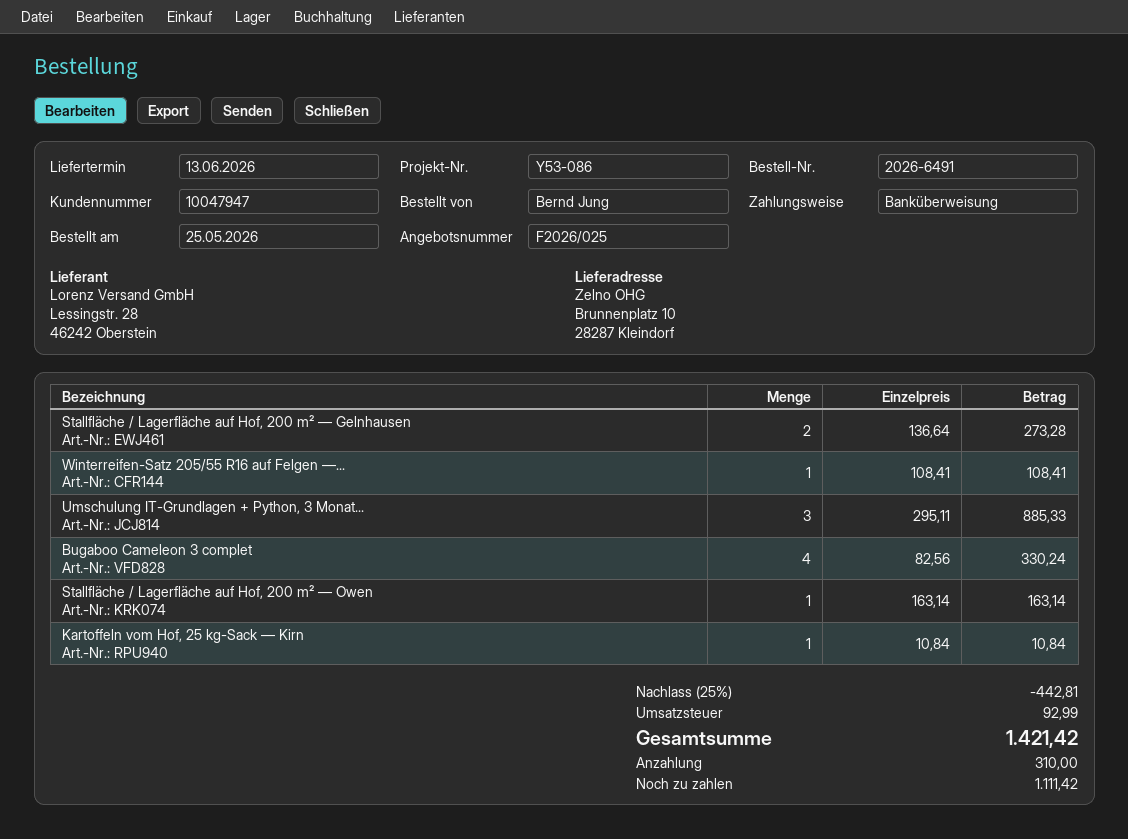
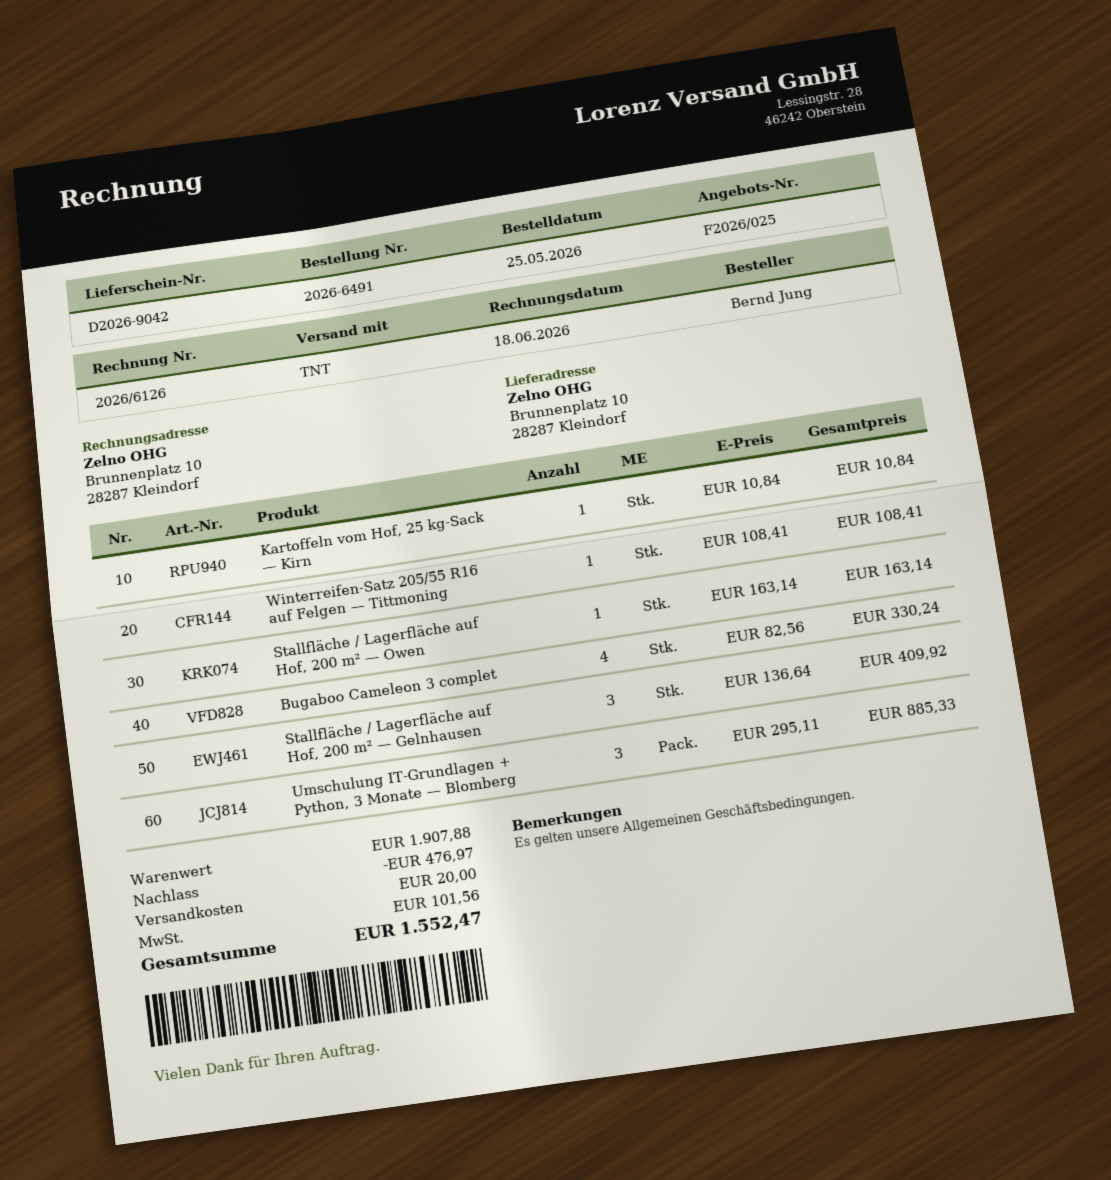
Stallfläche / Lagerfläche auf Hof, 200 m² — Gelnhausen: 2 x 136.64 = 273.28 -> 3 x 136.64 = 409.92
discount: 442.81 -> 476.97
shipping: none -> 20.00
tax: 92.99 -> 101.56
total: 1421.42 -> 1552.47

